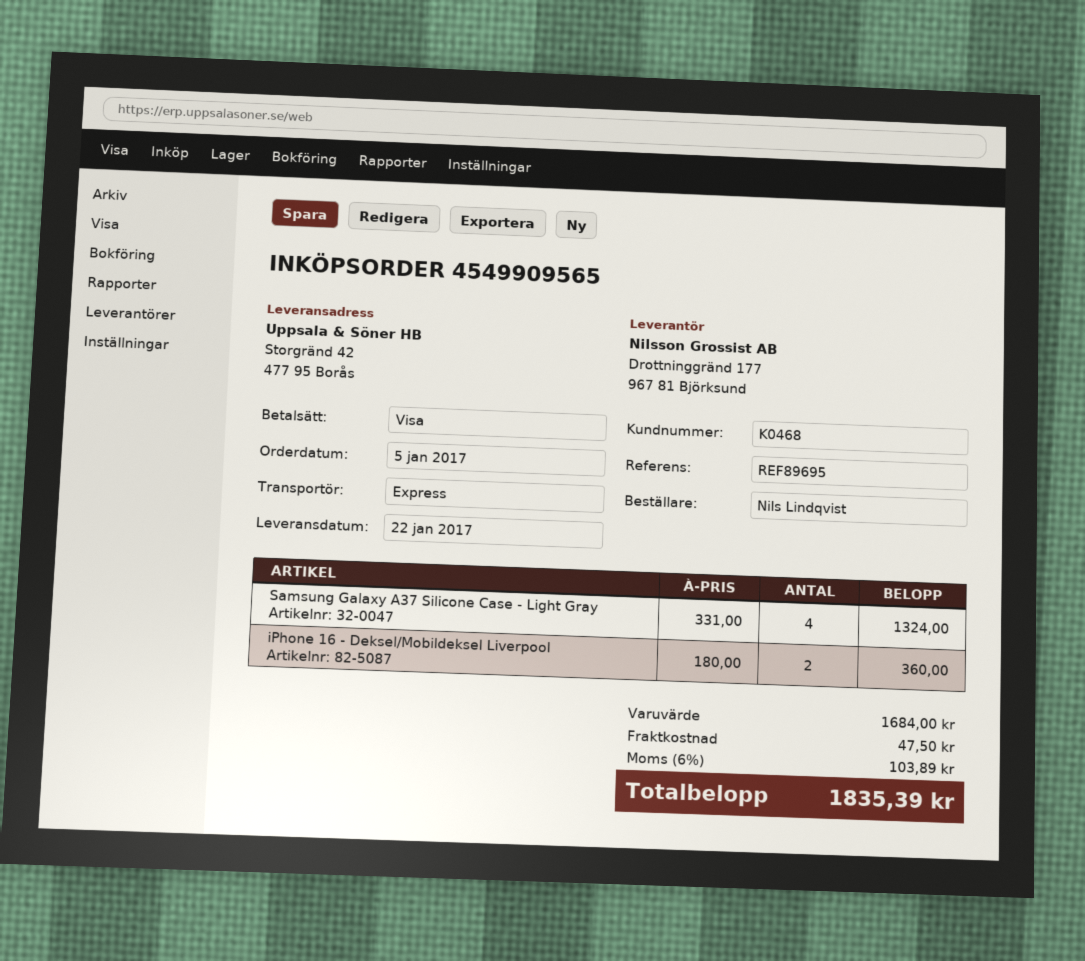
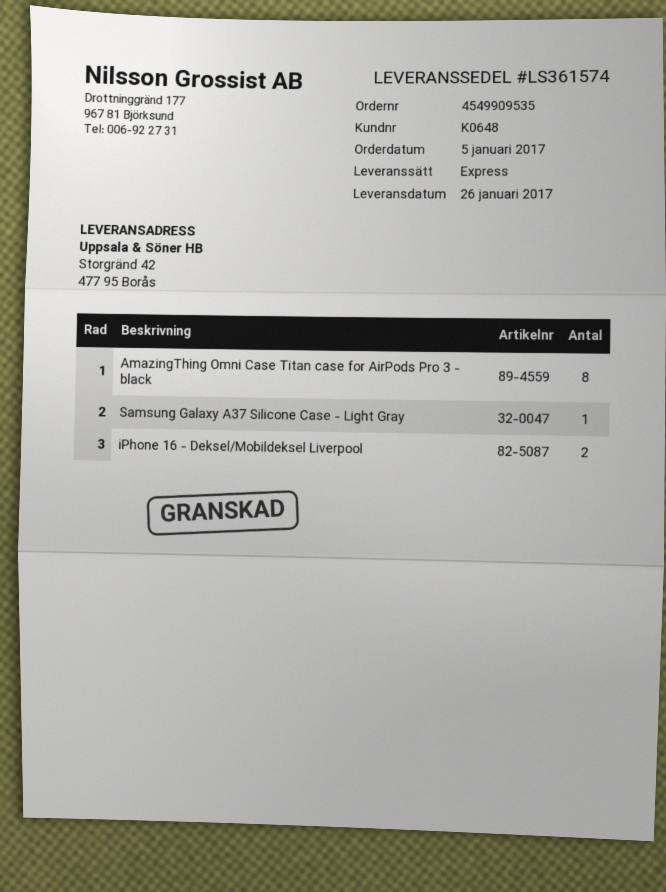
order number: 4549909565 -> 4549909535
delivery date: 2017-01-22 -> 2017-01-26
customer number: K0468 -> K0648
Samsung Galaxy A37 Silicone Case - Light Gray: 4 -> 1
AmazingThing Omni Case Titan case for AirPods Pro 3 - black: none -> 8

